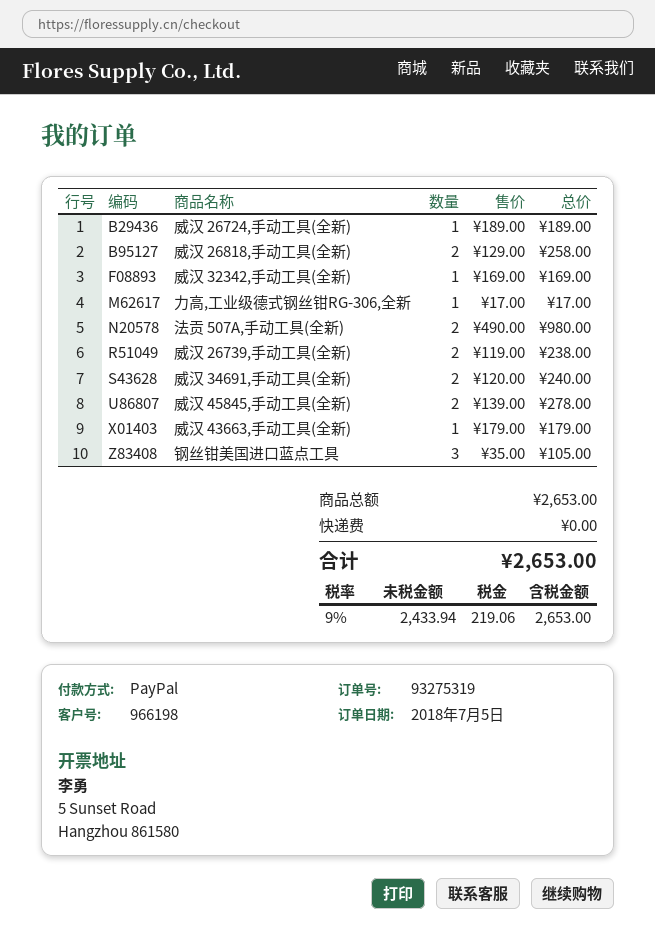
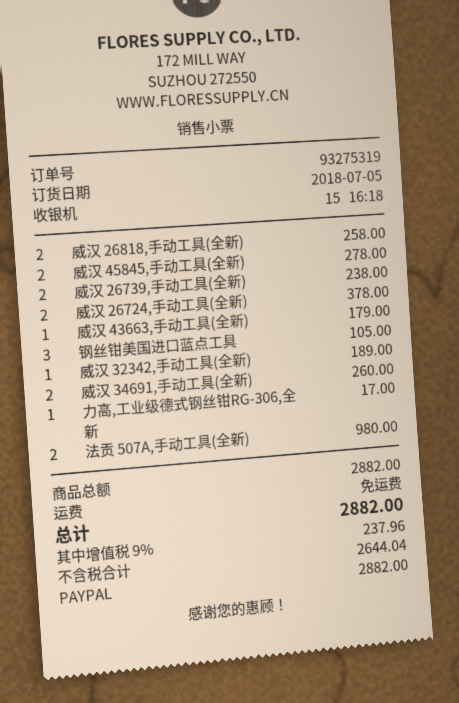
威汉 26724,手动工具(全新): 1 for 189.00 -> 2 for 378.00
威汉 32342,手动工具(全新): 1 for 169.00 -> 1 for 189.00
威汉 34691,手动工具(全新): 2 for 240.00 -> 2 for 260.00
subtotal: 2653.00 -> 2882.00
net: 2433.94 -> 2644.04
tax: 9% = 219.06 -> 9% = 237.96
total: 2653.00 -> 2882.00

